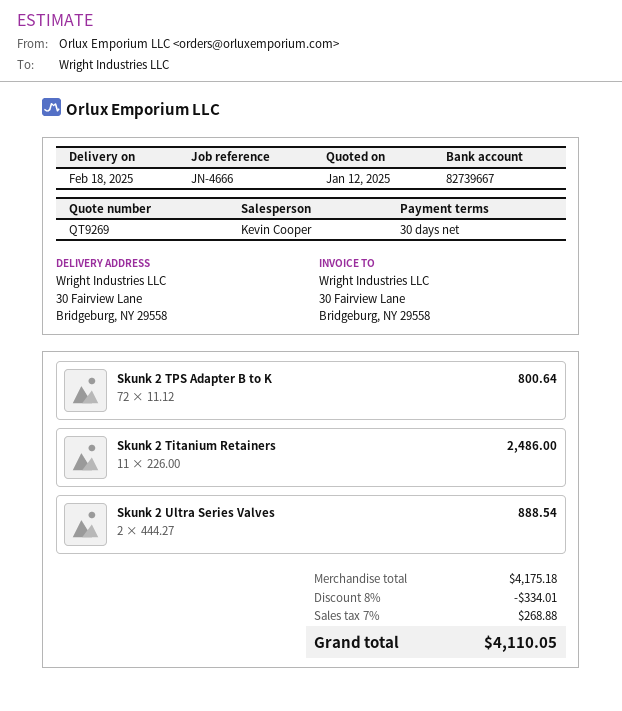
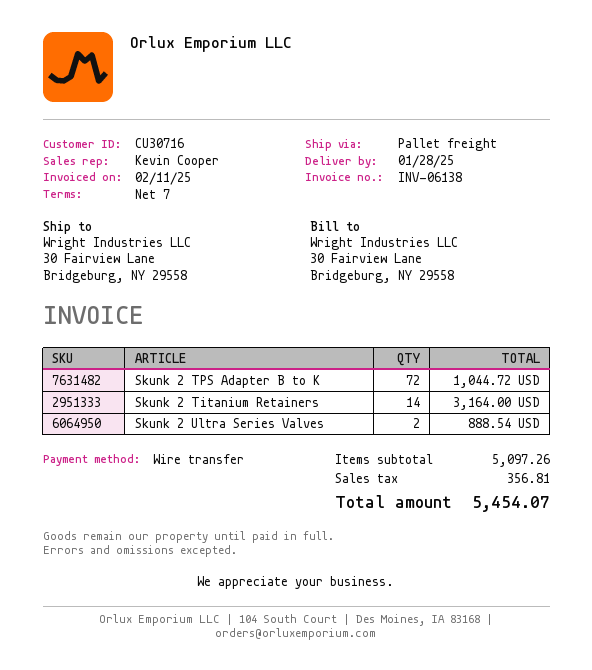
delivery date: 2025-02-18 -> 2025-01-28
payment terms: 30 days -> 7 days
Skunk 2 TPS Adapter B to K: 72 for 800.64 -> 72 for 1044.72
Skunk 2 Titanium Retainers: 11 for 2486.00 -> 14 for 3164.00
subtotal: 4175.18 -> 5097.26
discount: 8% = 334.01 -> none
tax: 268.88 -> 356.81
total: 4110.05 -> 5454.07

